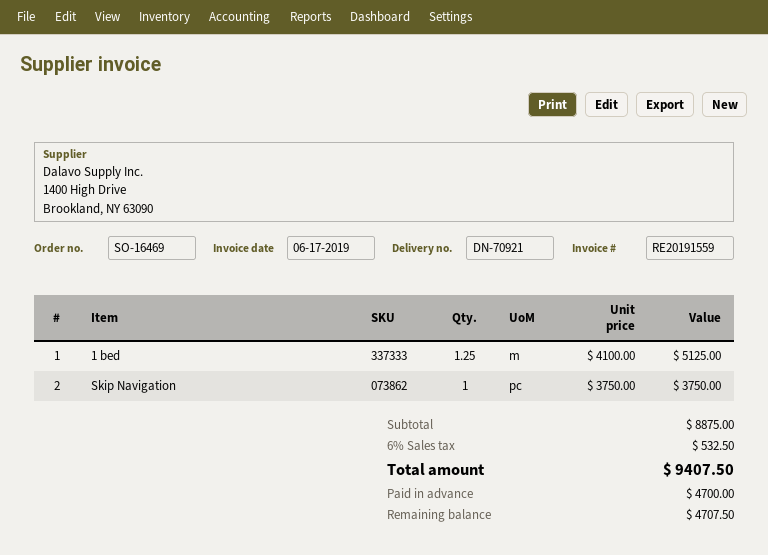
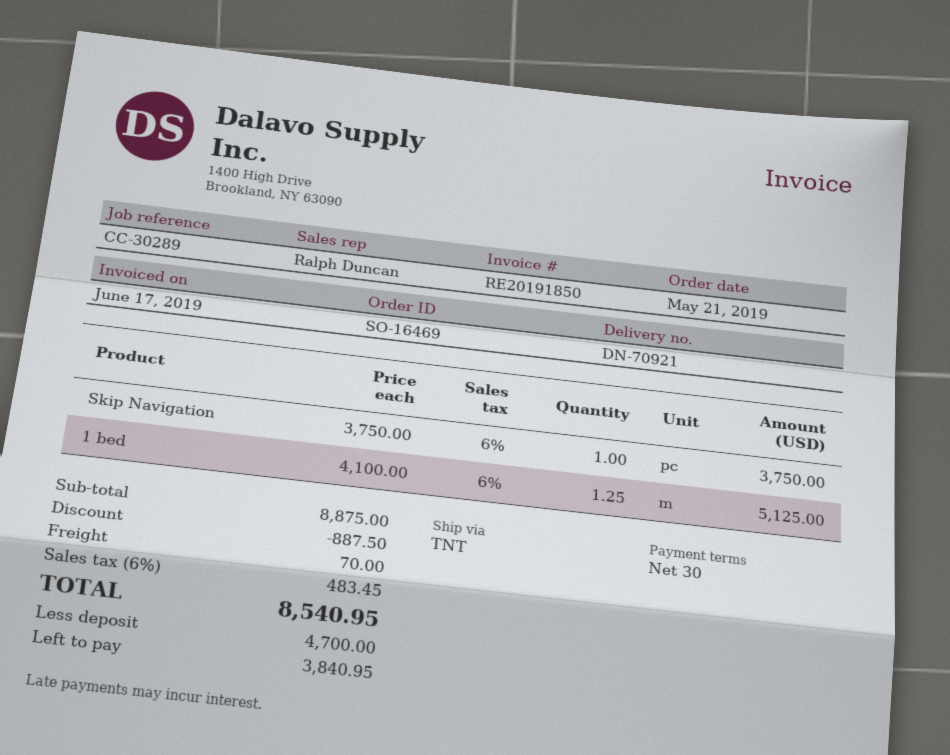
invoice number: RE20191559 -> RE20191850
discount: none -> 887.50
shipping: none -> 70.00
tax: 6% = 532.50 -> 6% = 483.45
total: 9407.50 -> 8540.95
balance: 4707.50 -> 3840.95

